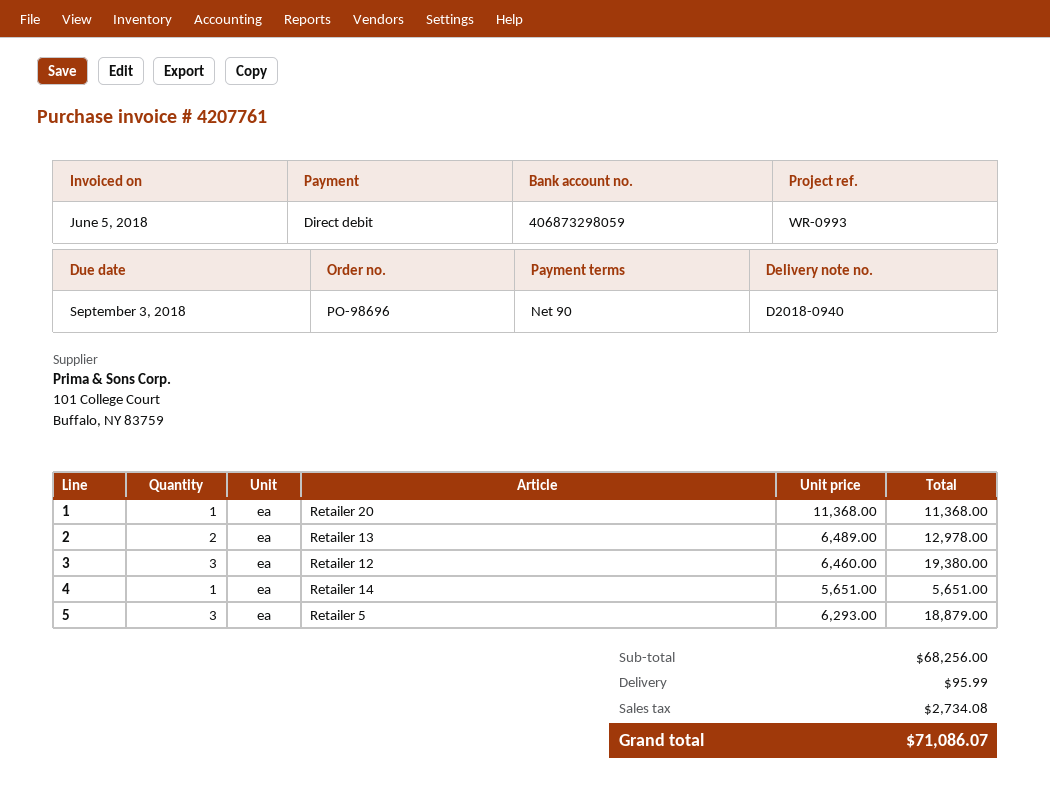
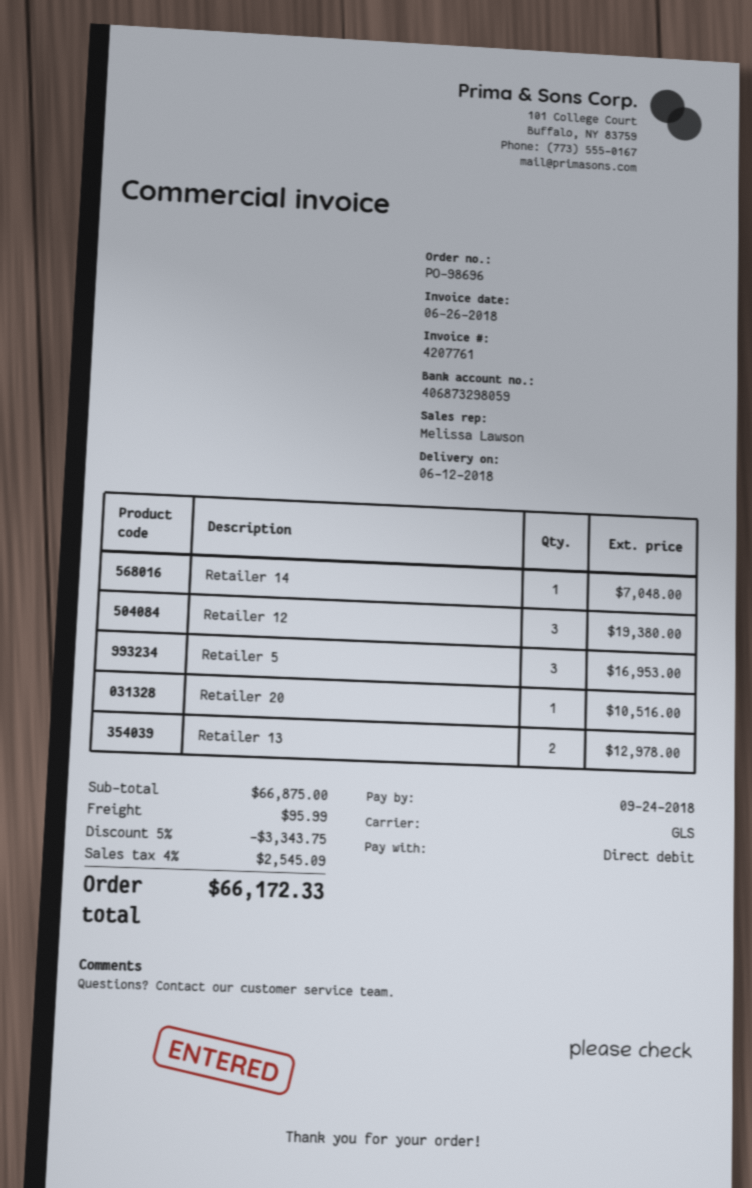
invoice date: 2018-06-05 -> 2018-06-26
due date: 2018-09-03 -> 2018-09-24
Retailer 20: 1 for 11368.00 -> 1 for 10516.00
Retailer 14: 1 for 5651.00 -> 1 for 7048.00
Retailer 5: 3 for 18879.00 -> 3 for 16953.00
subtotal: 68256.00 -> 66875.00
discount: none -> 5% = 3343.75
tax: 2734.08 -> 2545.09
total: 71086.07 -> 66172.33

